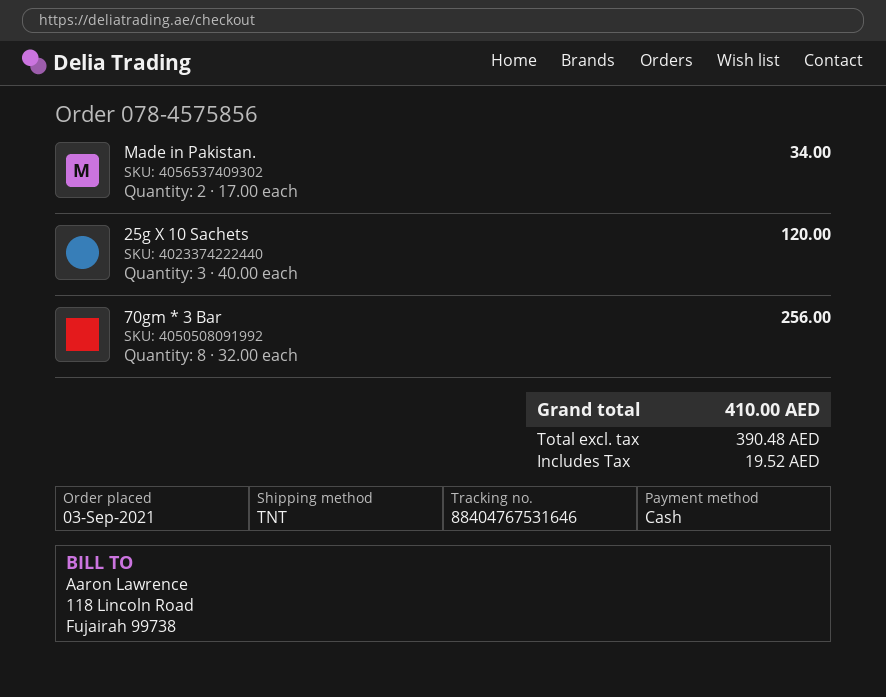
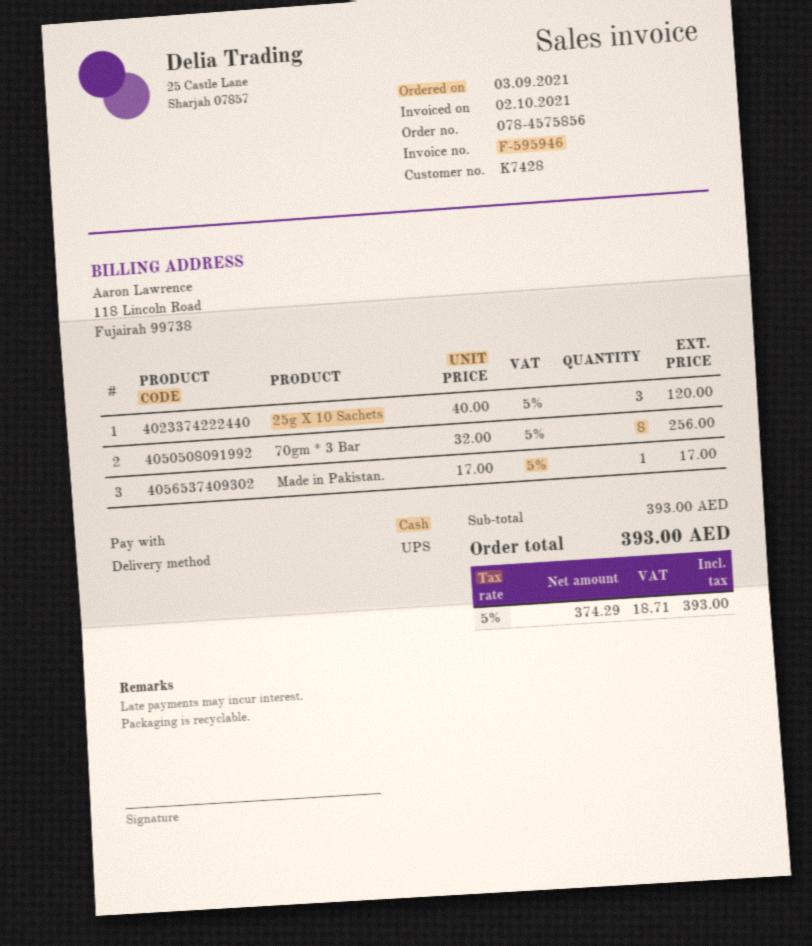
shipping method: TNT -> UPS
Made in Pakistan.: 2 x 17.00 = 34.00 -> 1 x 17.00 = 17.00
net: 390.48 -> 374.29
tax: 19.52 -> 18.71
total: 410.00 -> 393.00

